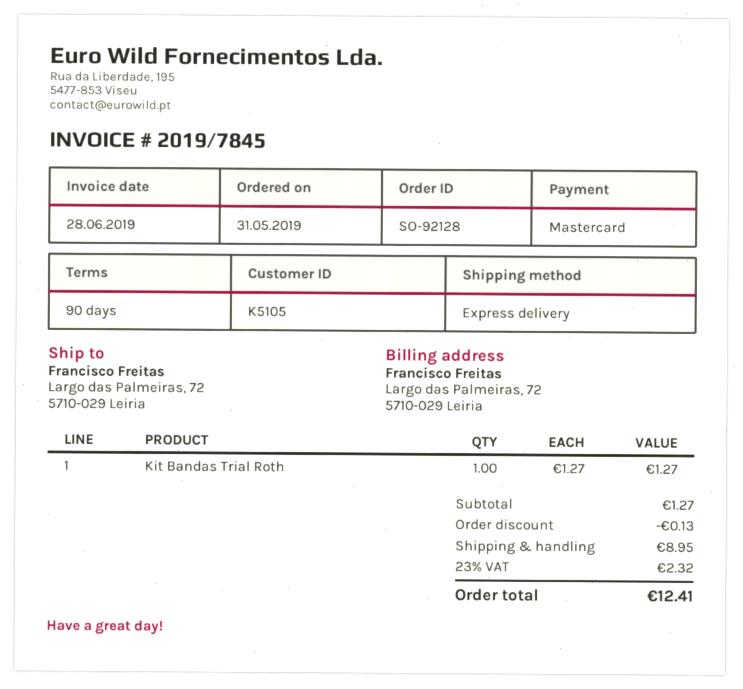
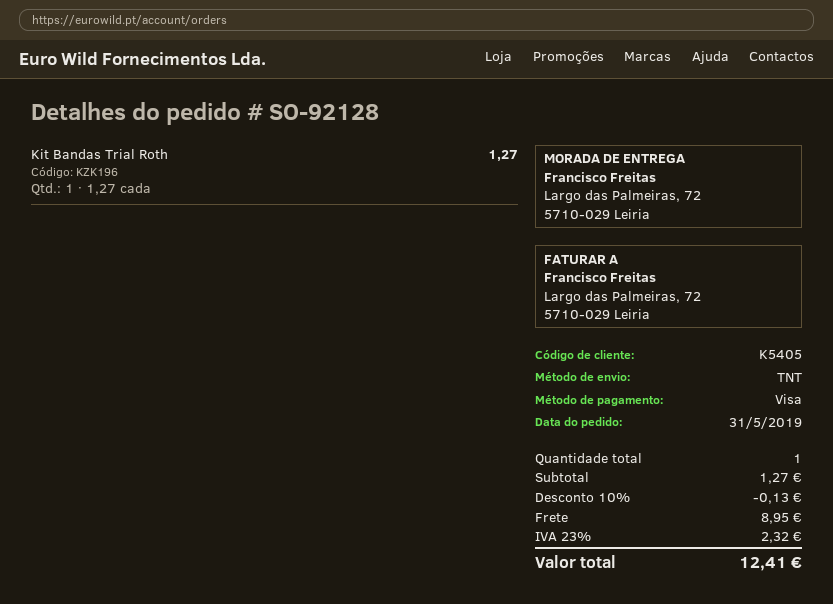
customer number: K5105 -> K5405
payment method: Mastercard -> Visa
shipping method: express -> TNT

